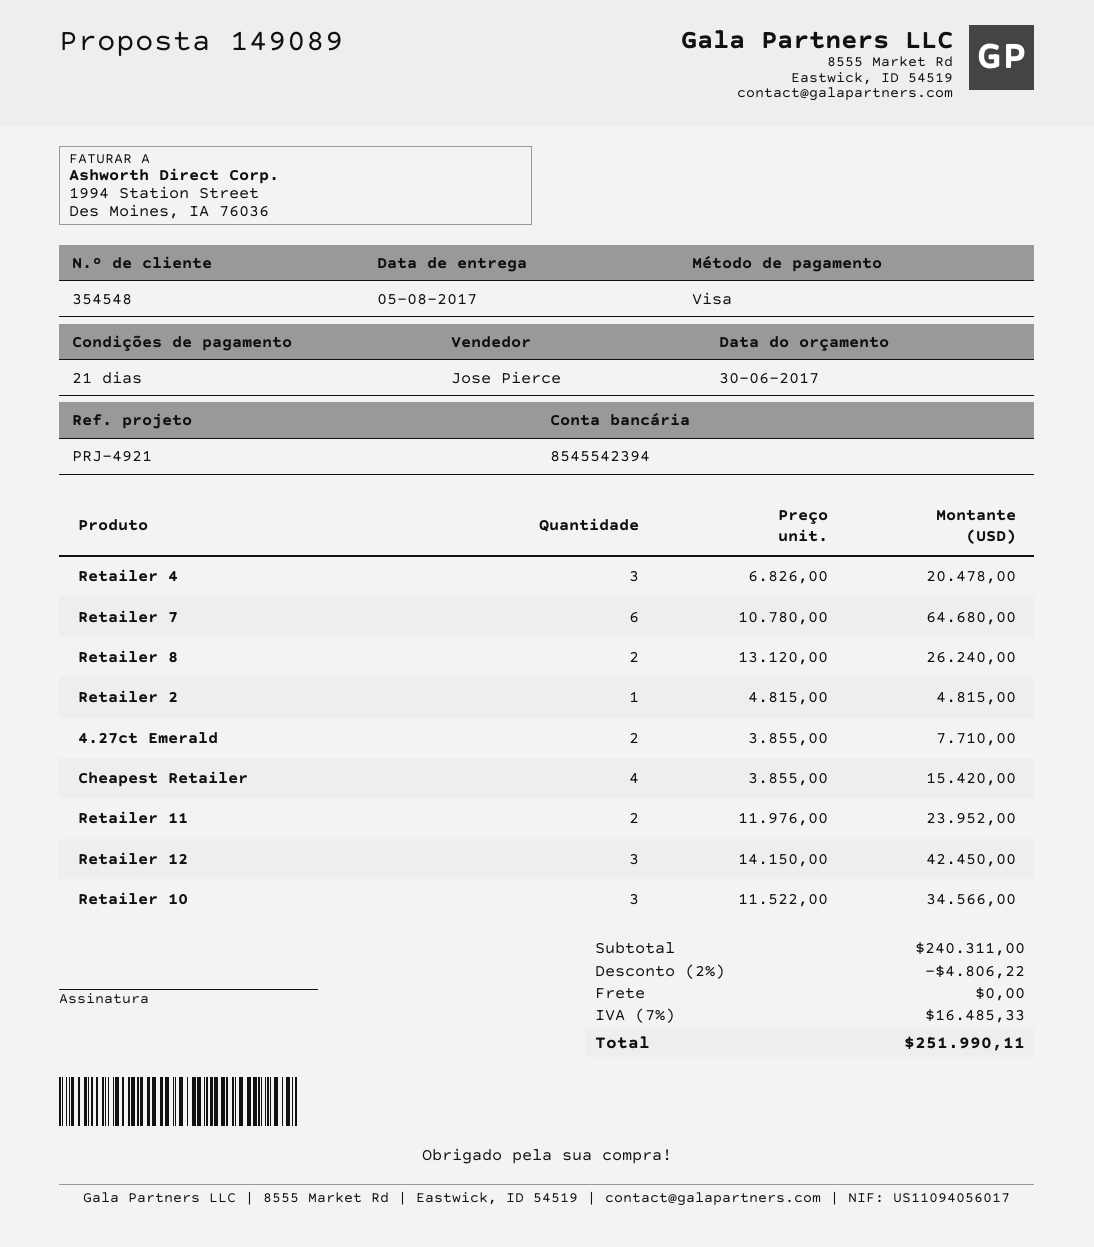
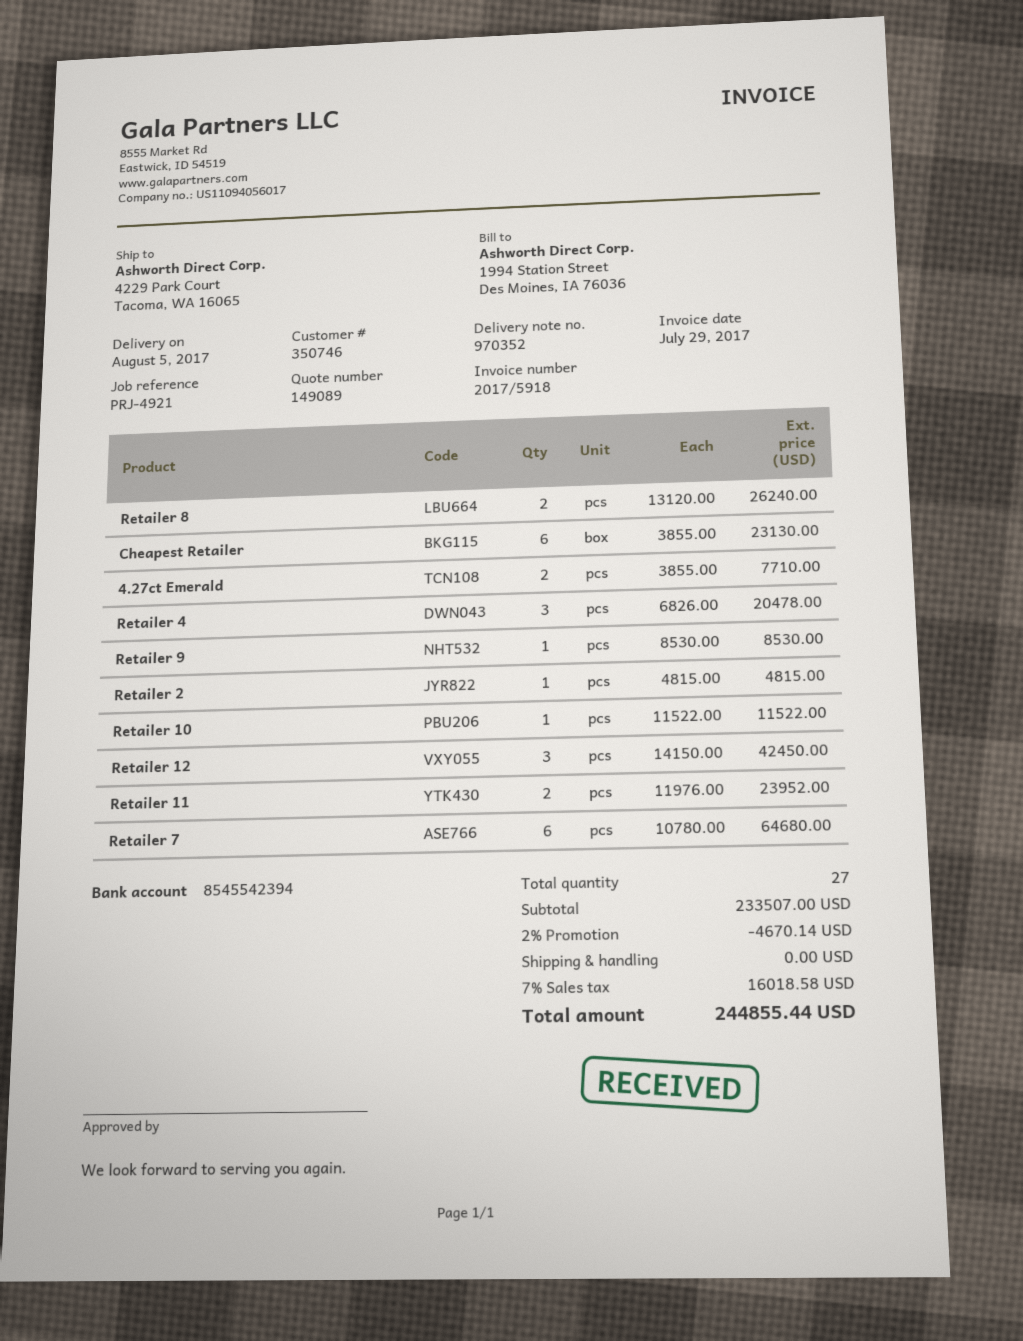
customer number: 354548 -> 350746
Cheapest Retailer: 4 x 3855.00 = 15420.00 -> 6 x 3855.00 = 23130.00
Retailer 10: 3 x 11522.00 = 34566.00 -> 1 x 11522.00 = 11522.00
Retailer 9: none -> 1 x 8530.00 = 8530.00
subtotal: 240311.00 -> 233507.00
discount: 2% = 4806.22 -> 2% = 4670.14
tax: 7% = 16485.33 -> 7% = 16018.58
total: 251990.11 -> 244855.44

